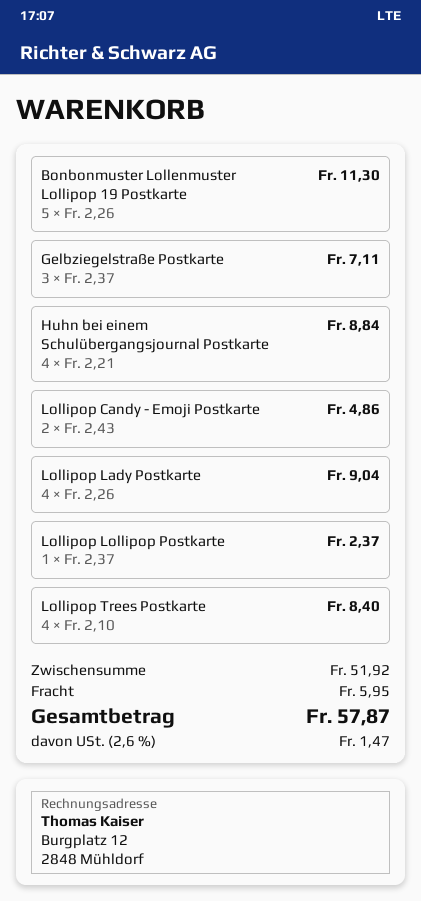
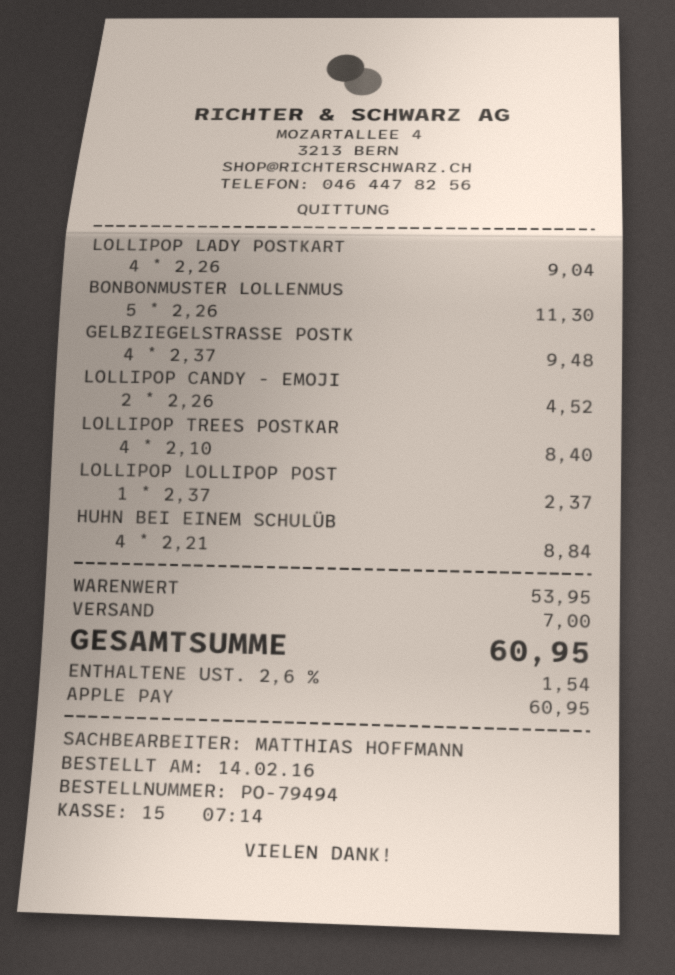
Gelbziegelstraße Postkarte: 3 x 2.37 = 7.11 -> 4 x 2.37 = 9.48
Lollipop Candy - Emoji Postkarte: 2 x 2.43 = 4.86 -> 2 x 2.26 = 4.52
subtotal: 51.92 -> 53.95
shipping: 5.95 -> 7.00
tax: 2.6% = 1.47 -> 2.6% = 1.54
total: 57.87 -> 60.95

